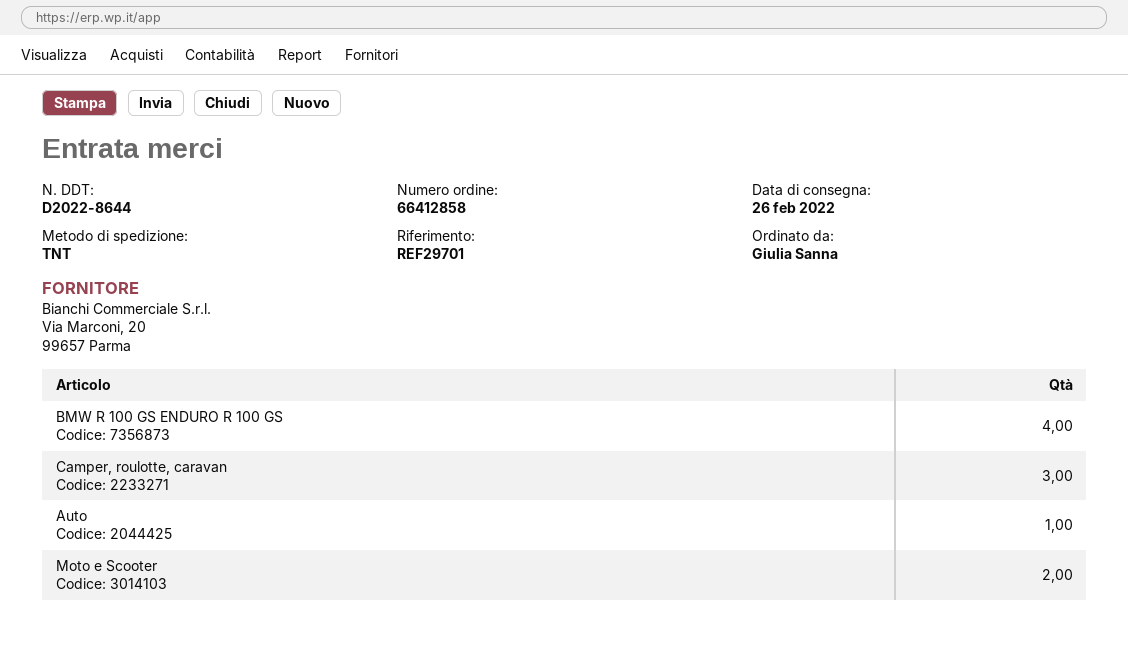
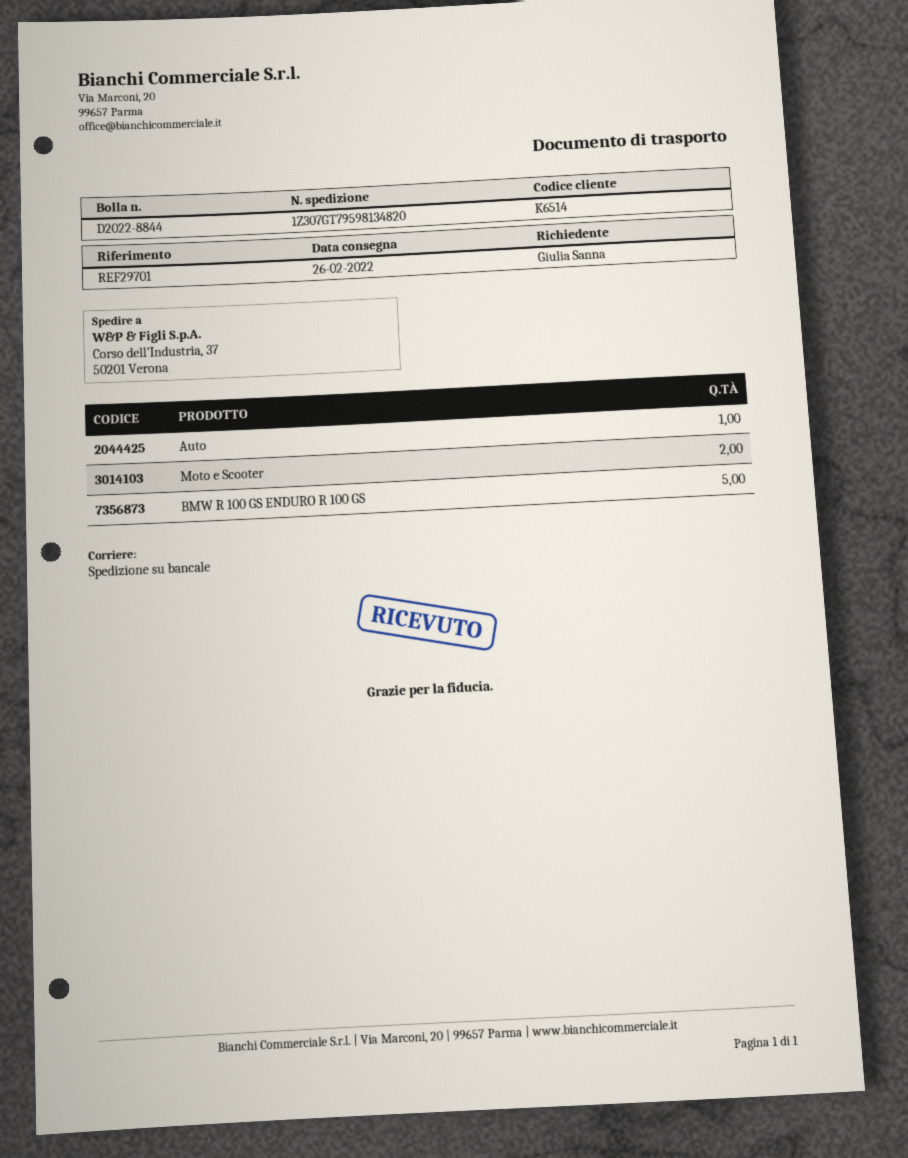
delivery note number: D2022-8644 -> D2022-8844
shipping method: TNT -> pallet freight
BMW R 100 GS ENDURO R 100 GS: 4 -> 5
Camper, roulotte, caravan: 3 -> none

